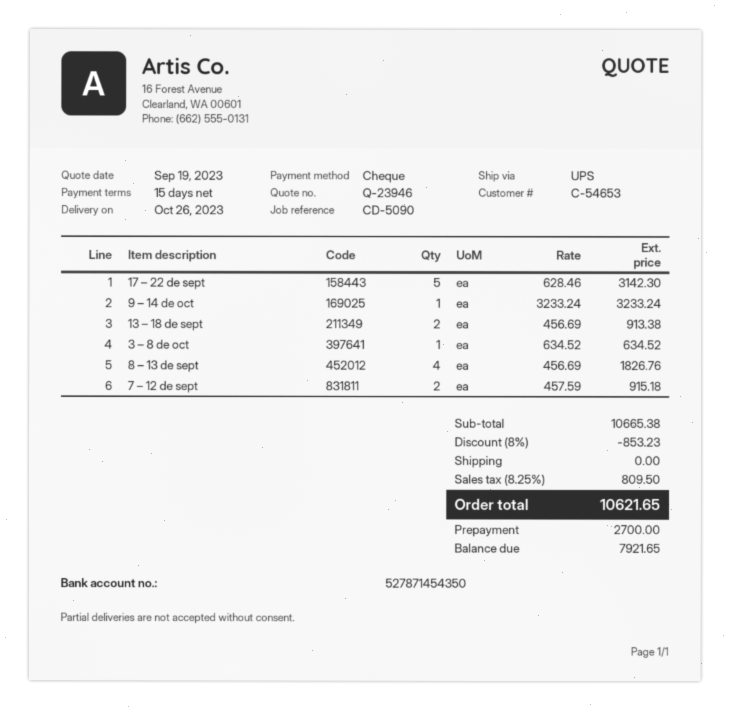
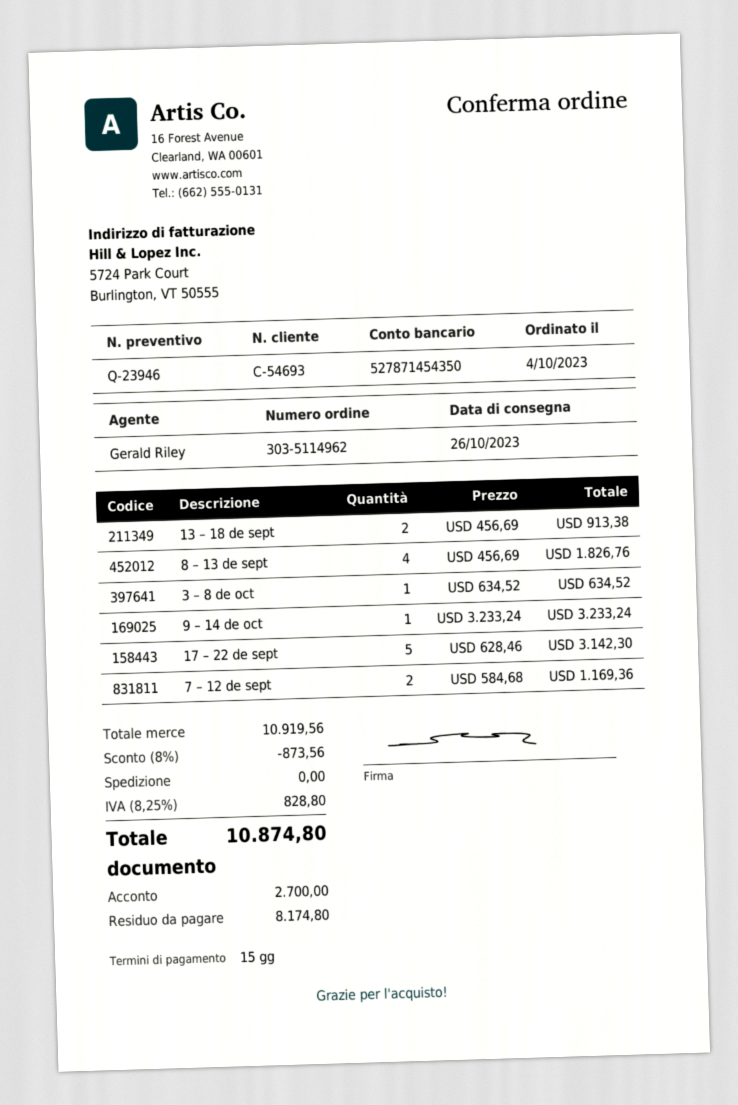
customer number: C-54653 -> C-54693
7 – 12 de sept: 2 x 457.59 = 915.18 -> 2 x 584.68 = 1169.36
subtotal: 10665.38 -> 10919.56
discount: 8% = 853.23 -> 8% = 873.56
tax: 8.25% = 809.50 -> 8.25% = 828.80
total: 10621.65 -> 10874.80
balance: 7921.65 -> 8174.80

